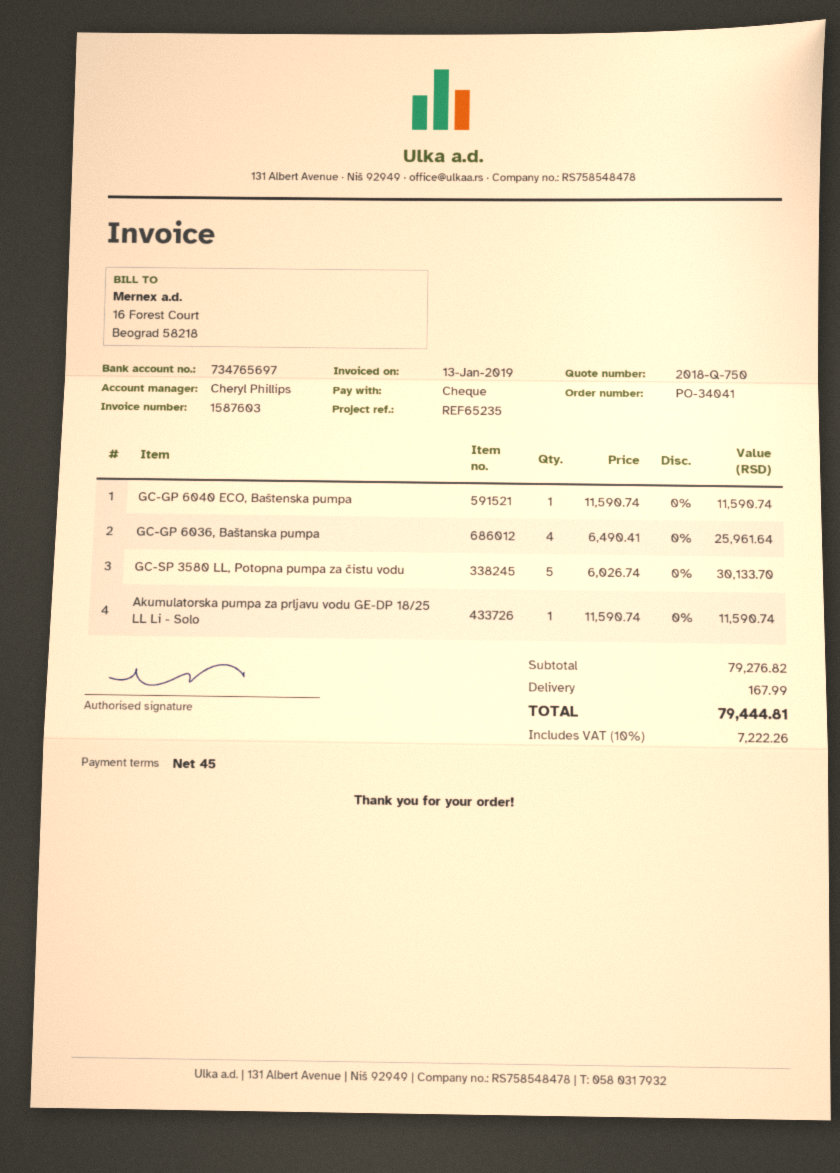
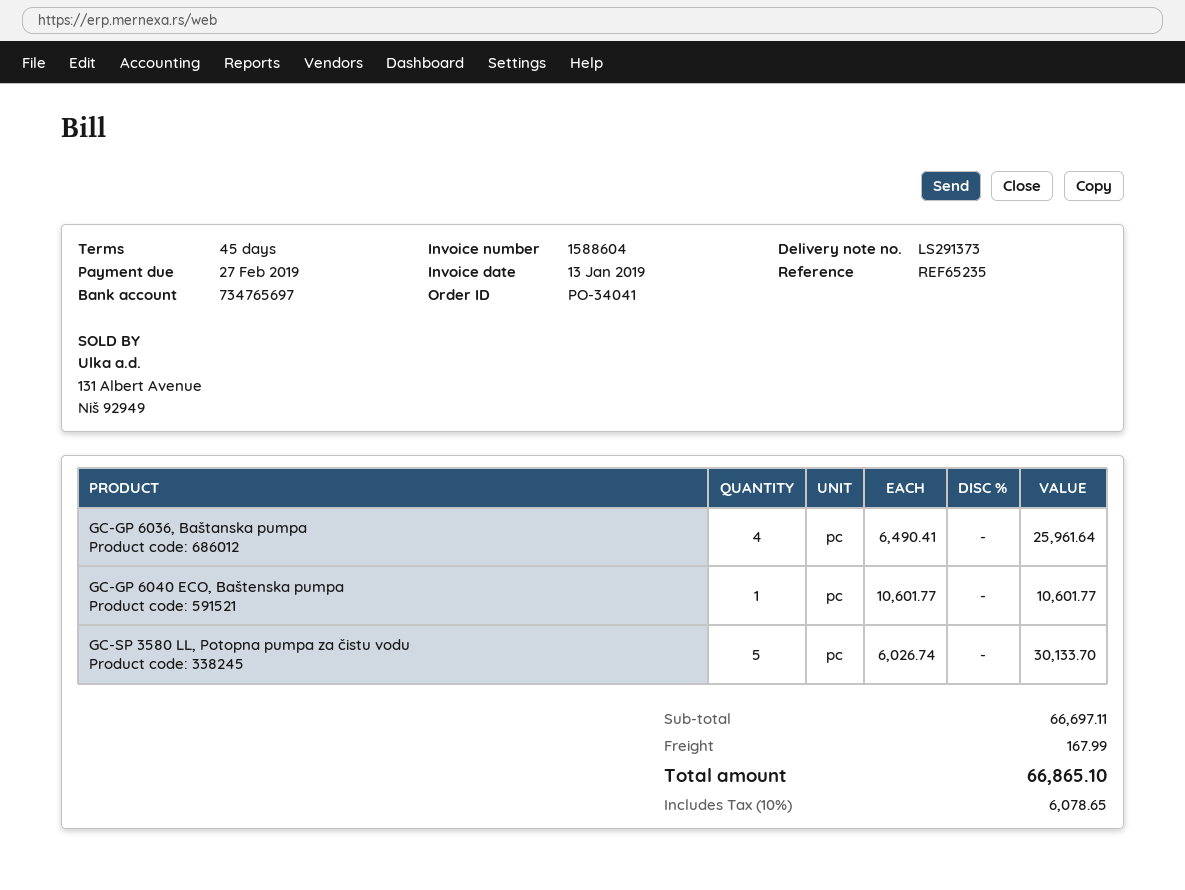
invoice number: 1587603 -> 1588604
GC-GP 6040 ECO, Baštenska pumpa: 1 x 11590.74 = 11590.74 -> 1 x 10601.77 = 10601.77
Akumulatorska pumpa za prljavu vodu GE-DP 18/25 LL Li - Solo: 1 x 11590.74 = 11590.74 -> none
subtotal: 79276.82 -> 66697.11
tax: 10% = 7222.26 -> 10% = 6078.65
total: 79444.81 -> 66865.10

